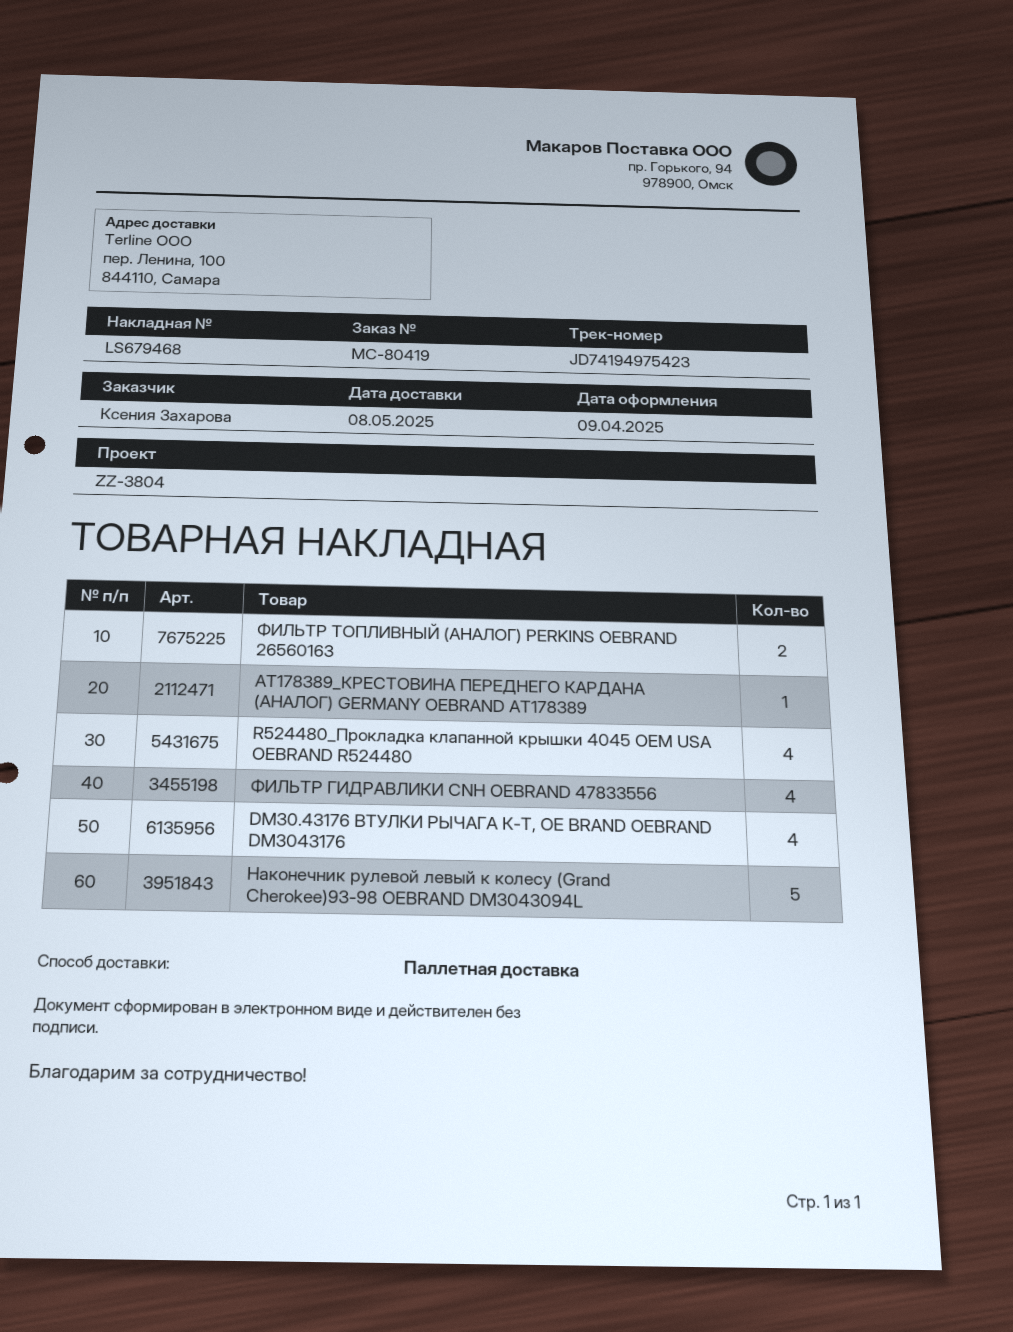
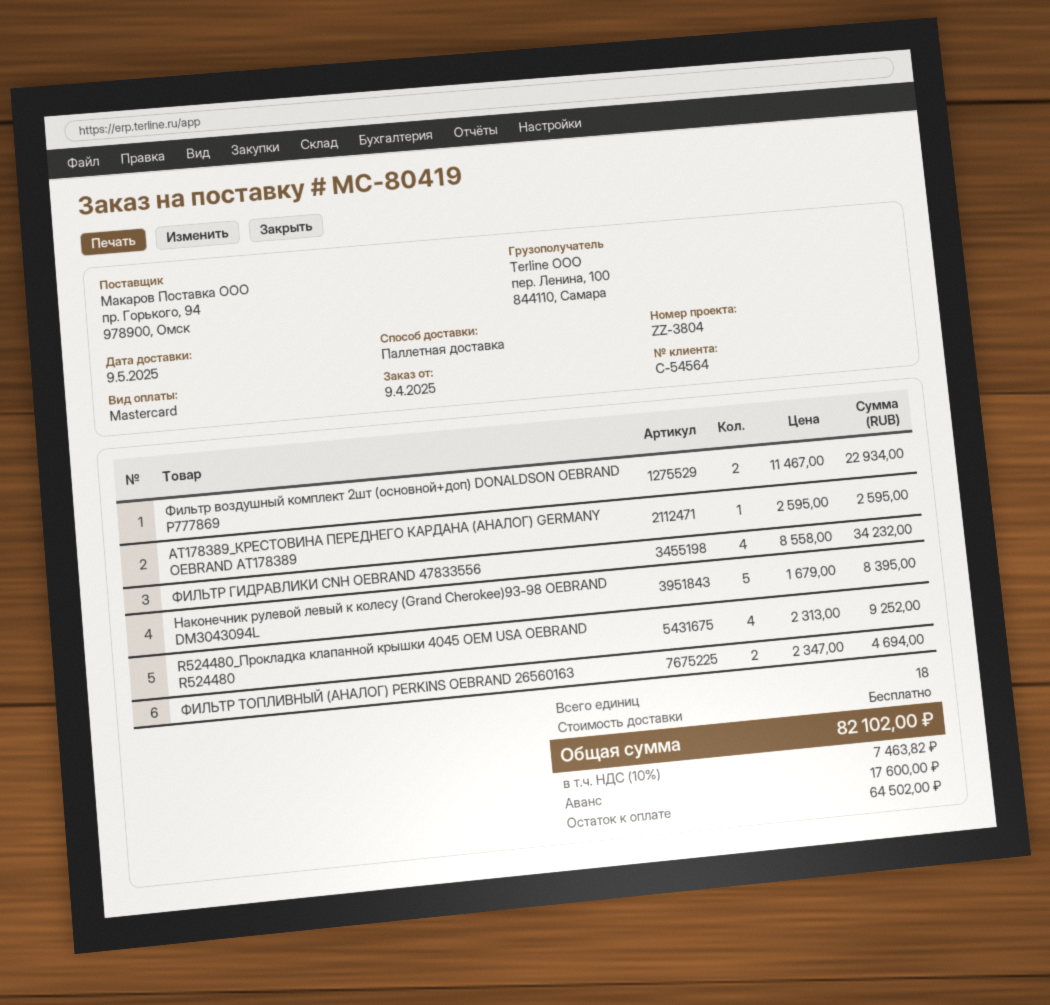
delivery date: 2025-05-08 -> 2025-05-09
DM30.43176 ВТУЛКИ РЫЧАГА К-Т, OE BRAND OEBRAND DM3043176: 4 -> none
Фильтр воздушный комплект 2шт (основной+доп) DONALDSON OEBRAND P777869: none -> 2

